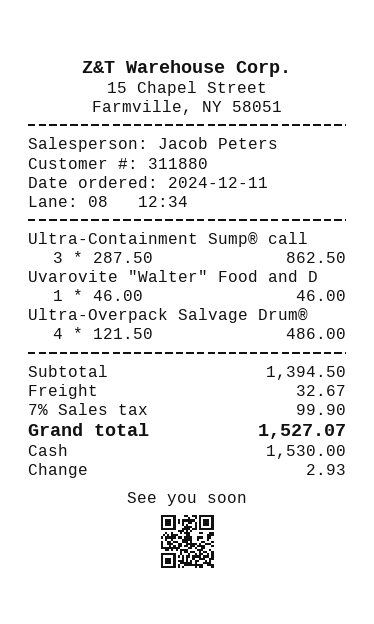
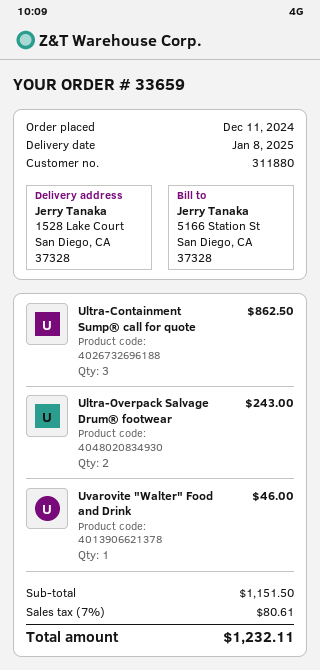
Ultra-Overpack Salvage Drum®: 4 for 486.00 -> 2 for 243.00
subtotal: 1394.50 -> 1151.50
shipping: 32.67 -> none
tax: 7% = 99.90 -> 7% = 80.61
total: 1527.07 -> 1232.11

